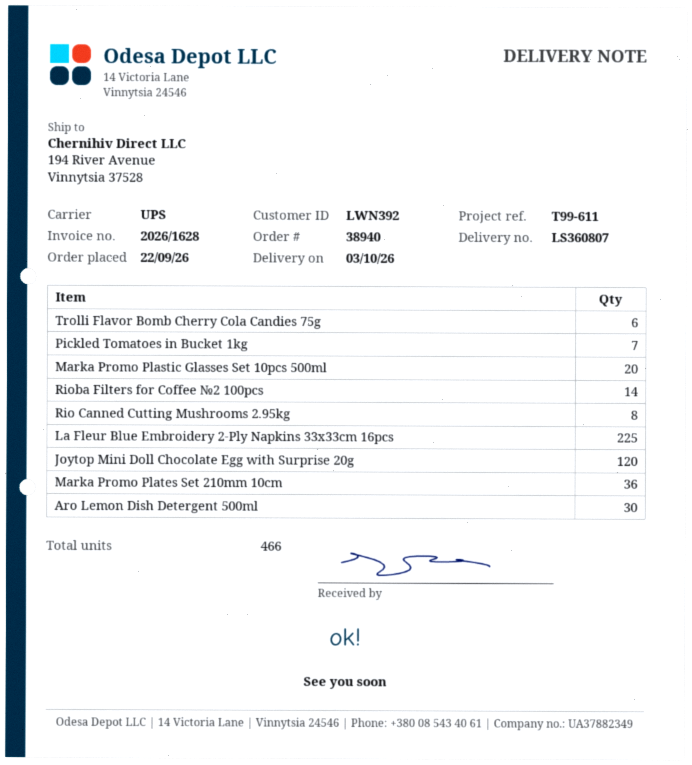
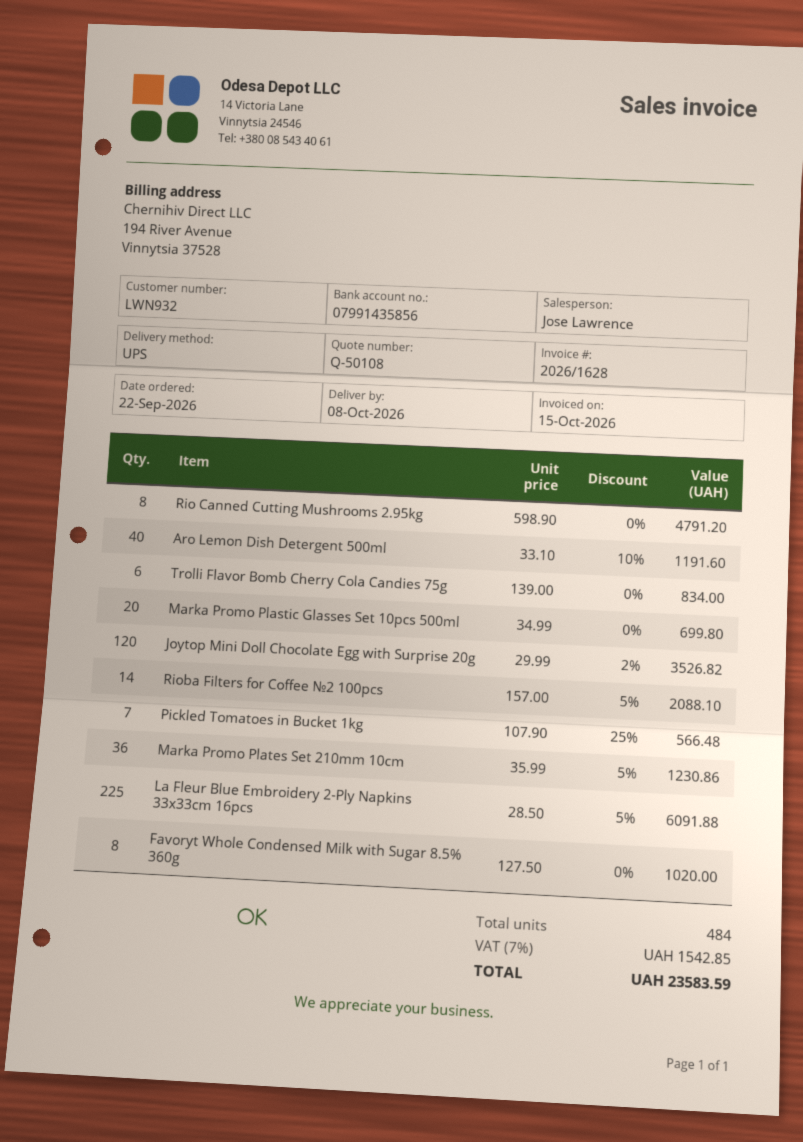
delivery date: 2026-10-03 -> 2026-10-08
customer number: LWN392 -> LWN932
Aro Lemon Dish Detergent 500ml: 30 -> 40
Favoryt Whole Condensed Milk with Sugar 8.5% 360g: none -> 8
total quantity: 466 -> 484

